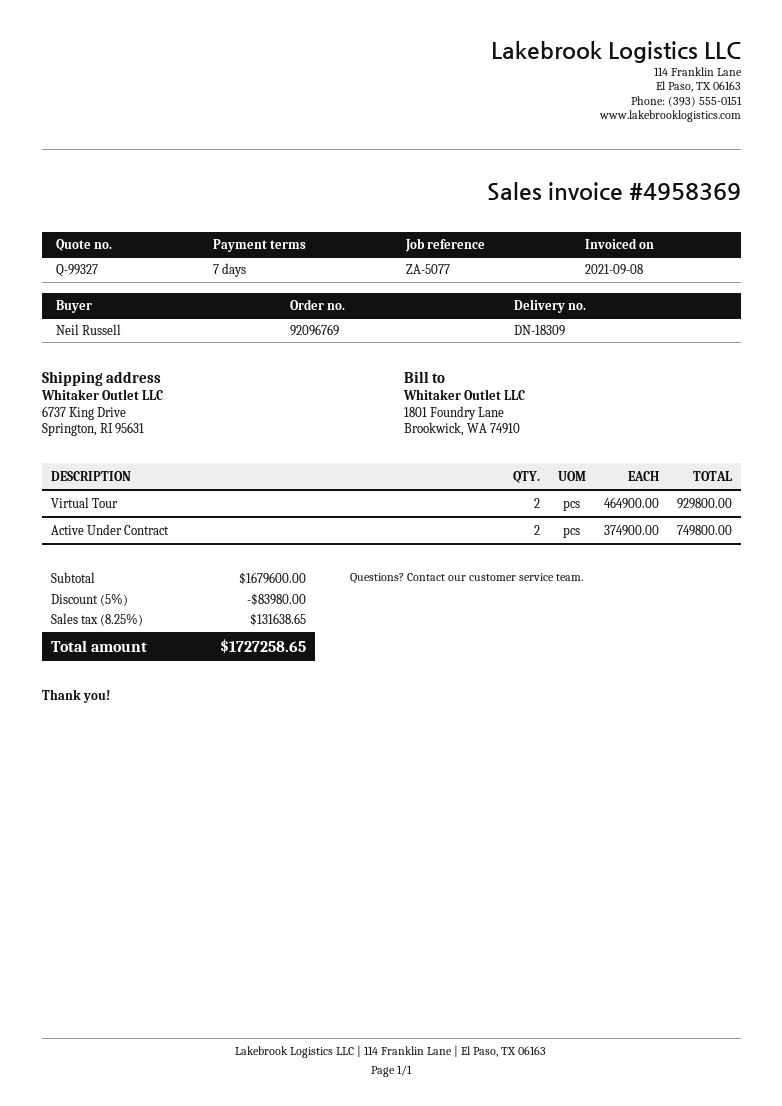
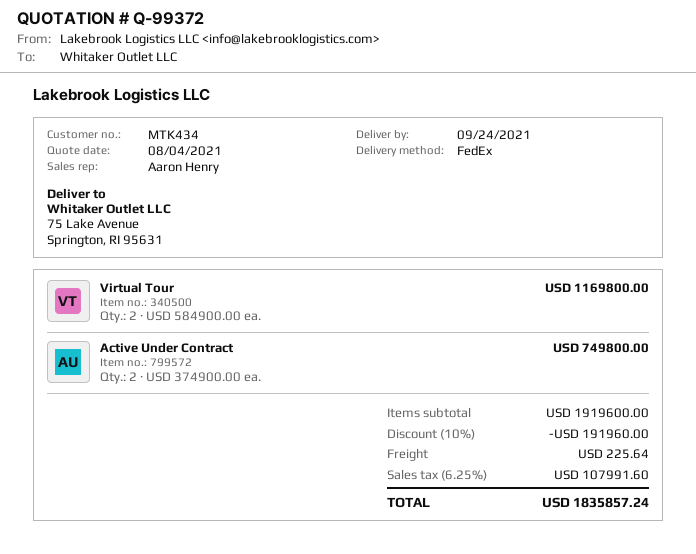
quote number: Q-99327 -> Q-99372
ship to: 6737 King Drive, Springton, RI 95631 -> 75 Lake Avenue, Springton, RI 95631
Virtual Tour: 2 x 464900.00 = 929800.00 -> 2 x 584900.00 = 1169800.00
subtotal: 1679600.00 -> 1919600.00
discount: 5% = 83980.00 -> 10% = 191960.00
shipping: none -> 225.64
tax: 8.25% = 131638.65 -> 6.25% = 107991.60
total: 1727258.65 -> 1835857.24

